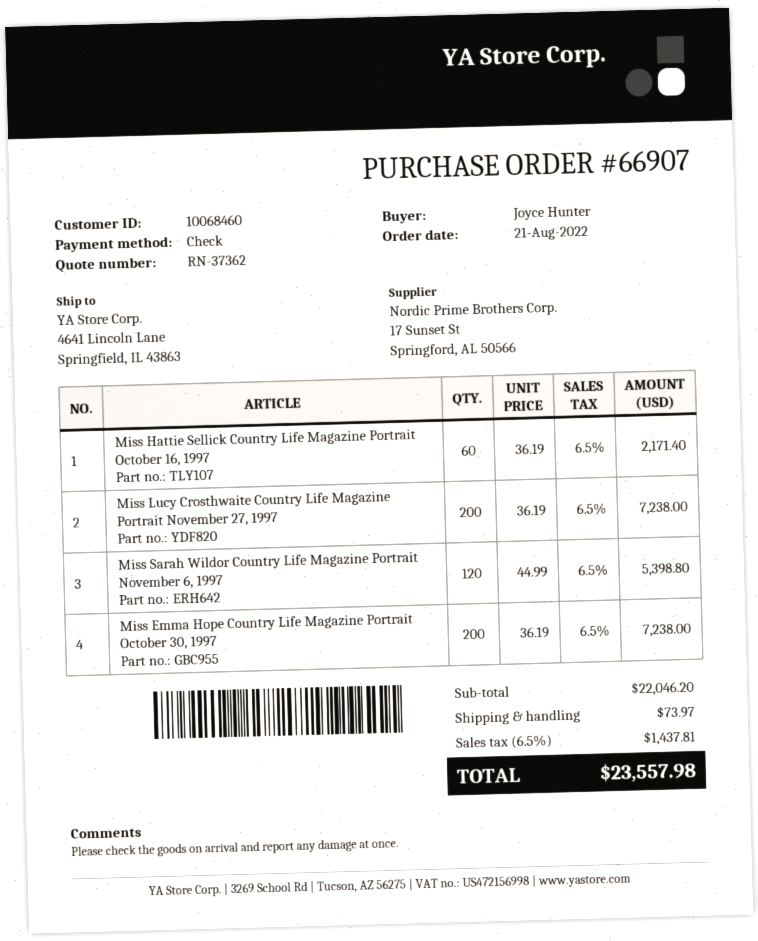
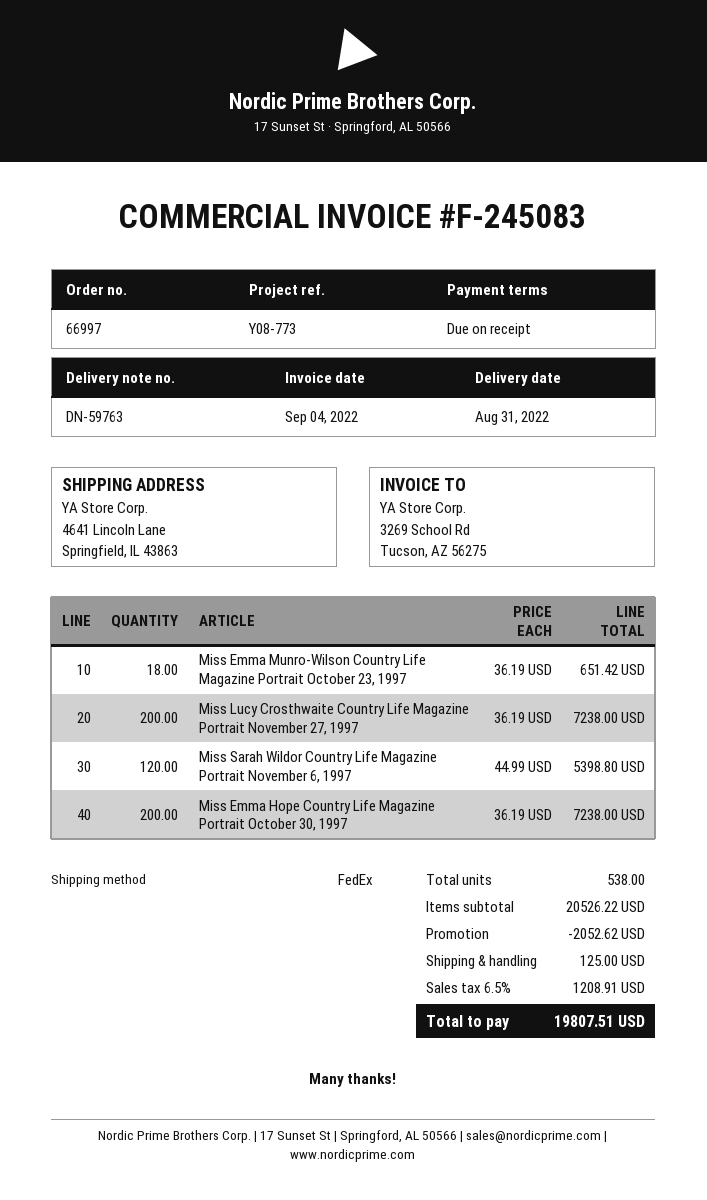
order number: 66907 -> 66997
Miss Hattie Sellick Country Life Magazine Portrait October 16, 1997: 60 x 36.19 = 2171.40 -> none
Miss Emma Munro-Wilson Country Life Magazine Portrait October 23, 1997: none -> 18 x 36.19 = 651.42
subtotal: 22046.20 -> 20526.22
discount: none -> 2052.62
shipping: 73.97 -> 125.00
tax: 6.5% = 1437.81 -> 6.5% = 1208.91
total: 23557.98 -> 19807.51

